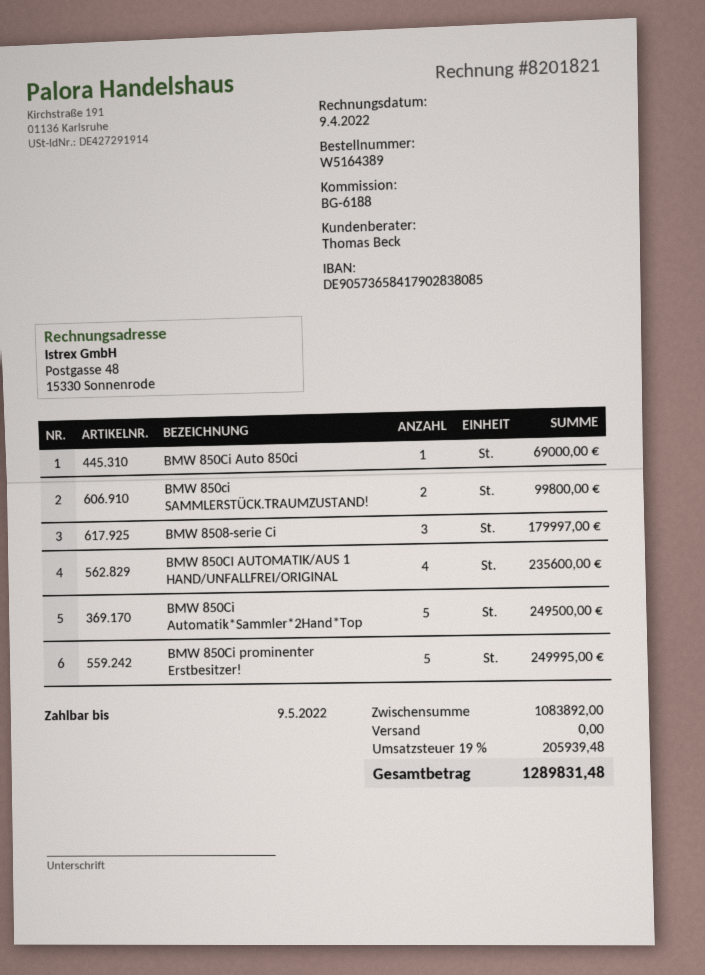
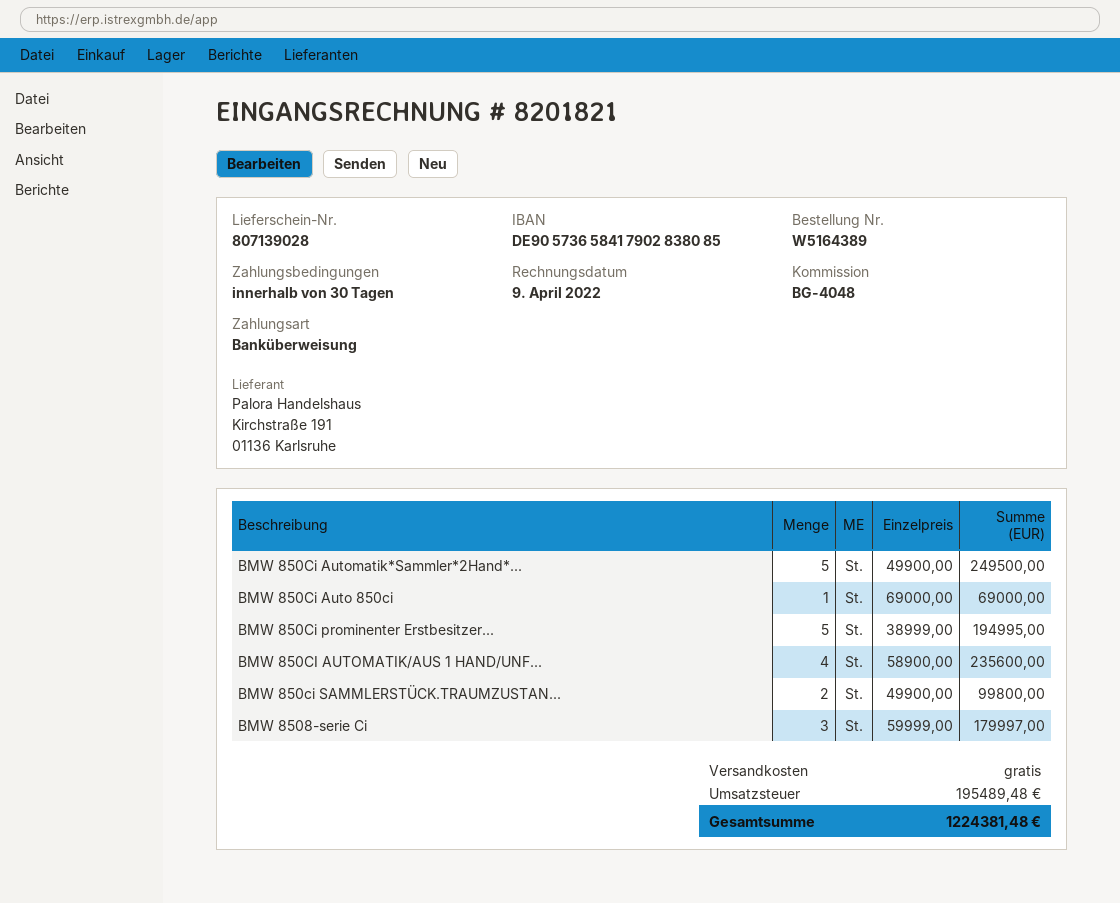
reference: BG-6188 -> BG-4048
BMW 850Ci prominenter Erstbesitzer!: 5 for 249995.00 -> 5 for 194995.00
tax: 205939.48 -> 195489.48
total: 1289831.48 -> 1224381.48

